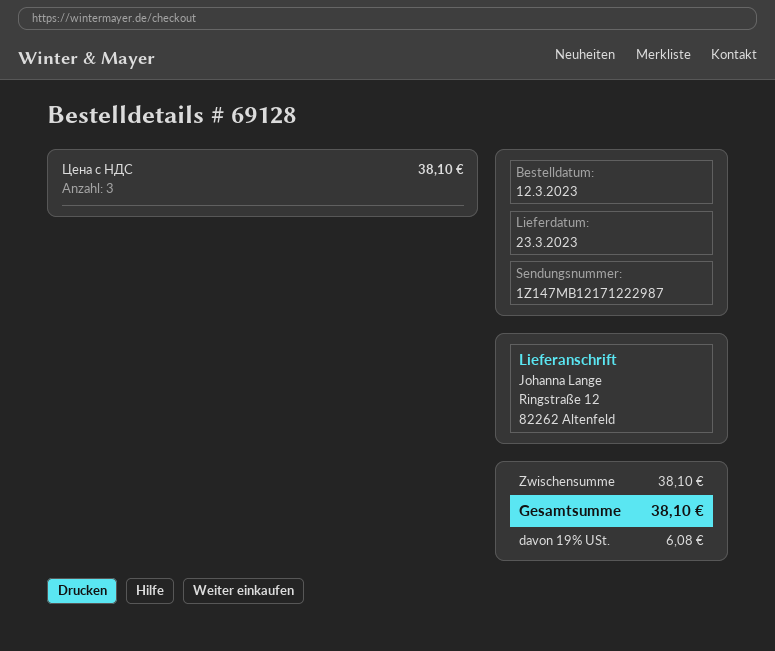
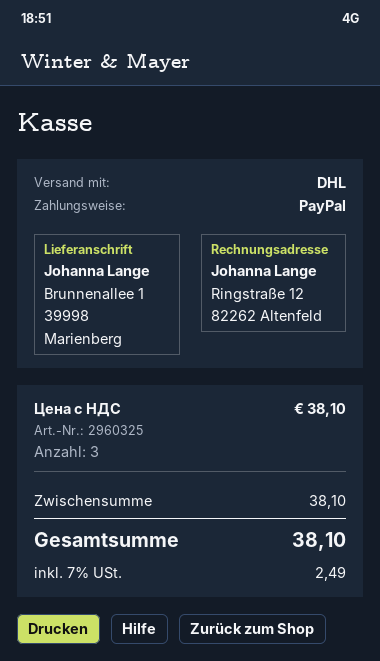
ship to: Ringstraße 12, 82262 Altenfeld -> Brunnenallee 1, 39998 Marienberg
tax: 19% = 6.08 -> 7% = 2.49

